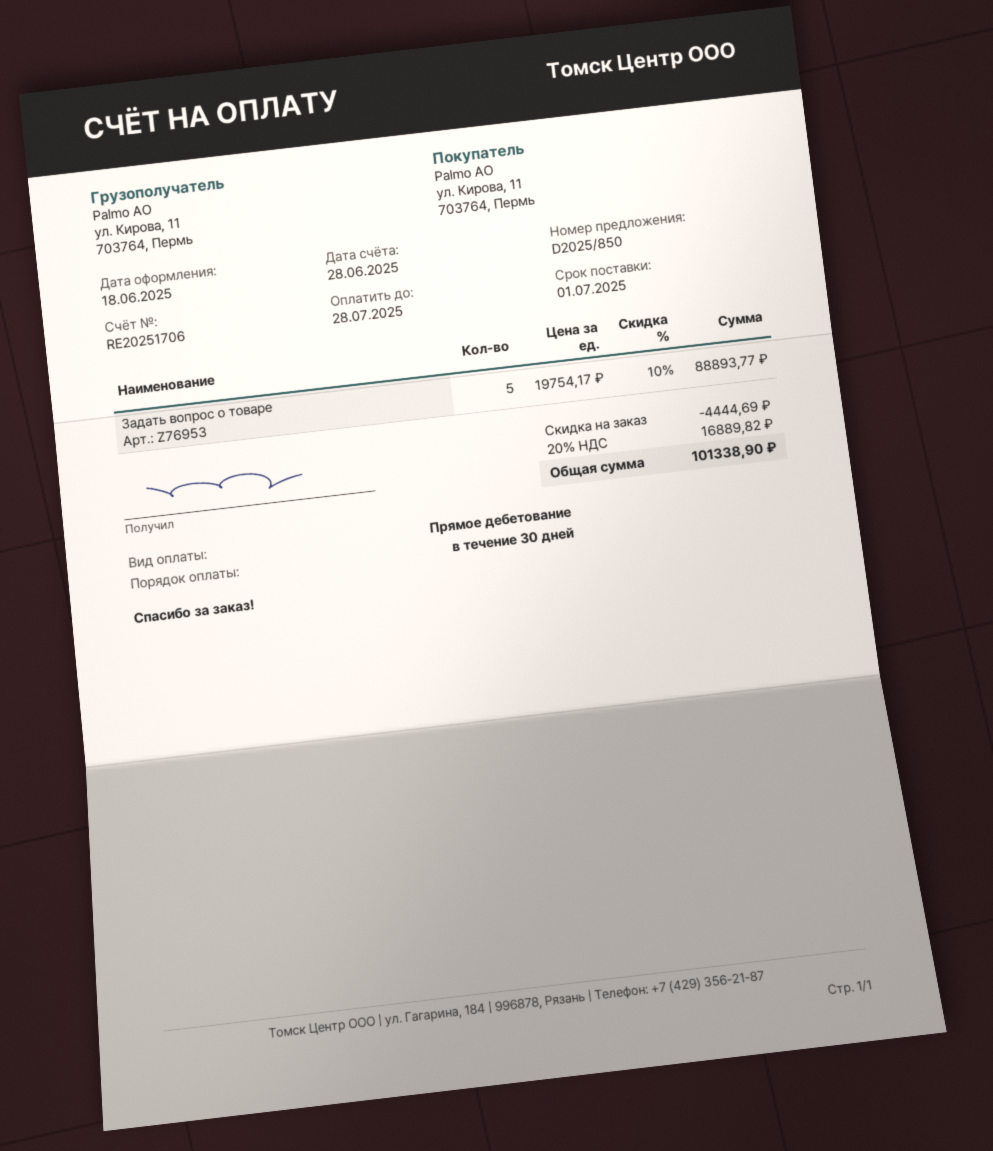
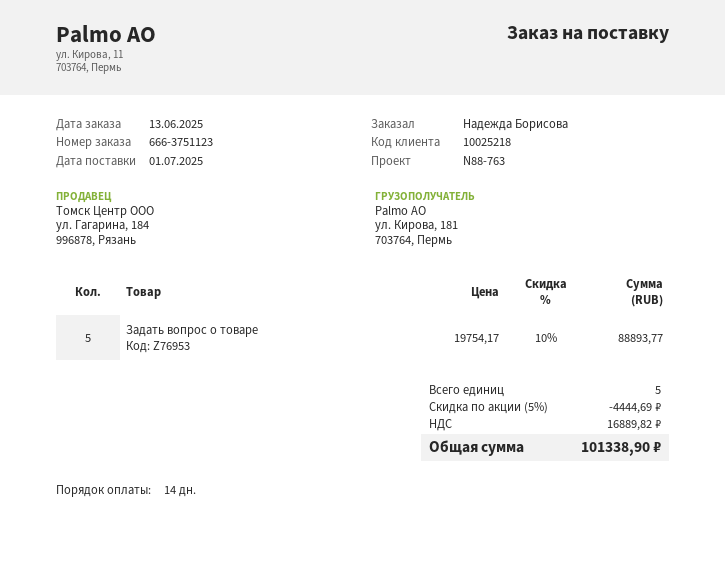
order date: 2025-06-18 -> 2025-06-13
payment terms: 30 days -> 14 days
ship to: ул. Кирова, 11, 703764, Пермь -> ул. Кирова, 181, 703764, Пермь

